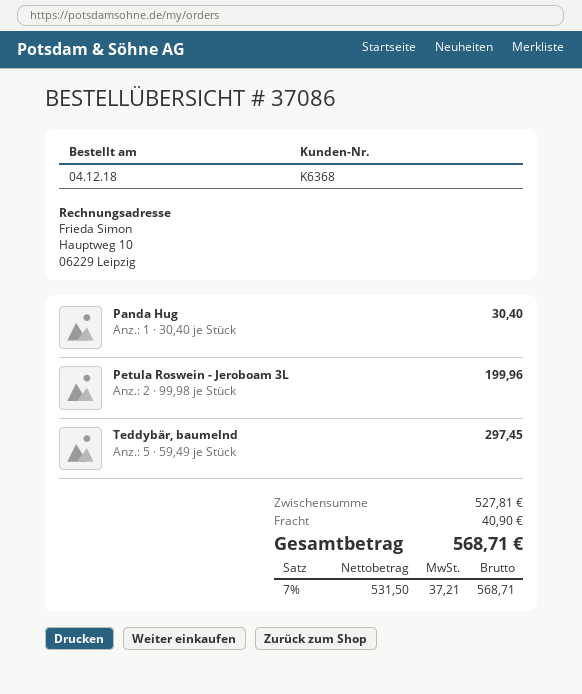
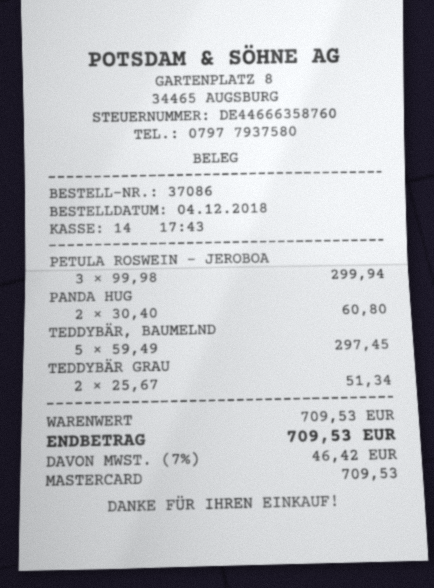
Panda Hug: 1 x 30.40 = 30.40 -> 2 x 30.40 = 60.80
Petula Roswein - Jeroboam 3L: 2 x 99.98 = 199.96 -> 3 x 99.98 = 299.94
TEDDYBÄR GRAU: none -> 2 x 25.67 = 51.34
subtotal: 527.81 -> 709.53
shipping: 40.90 -> none
tax: 7% = 37.21 -> 7% = 46.42
total: 568.71 -> 709.53

